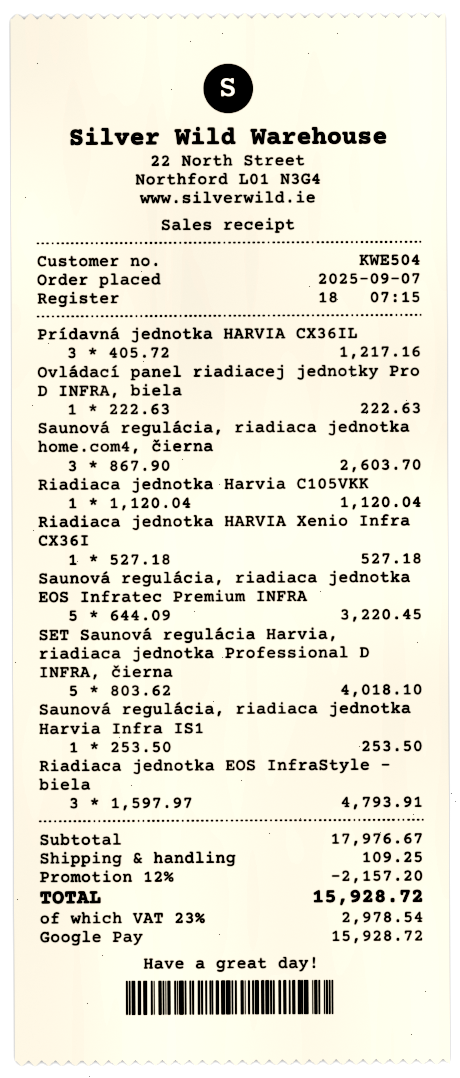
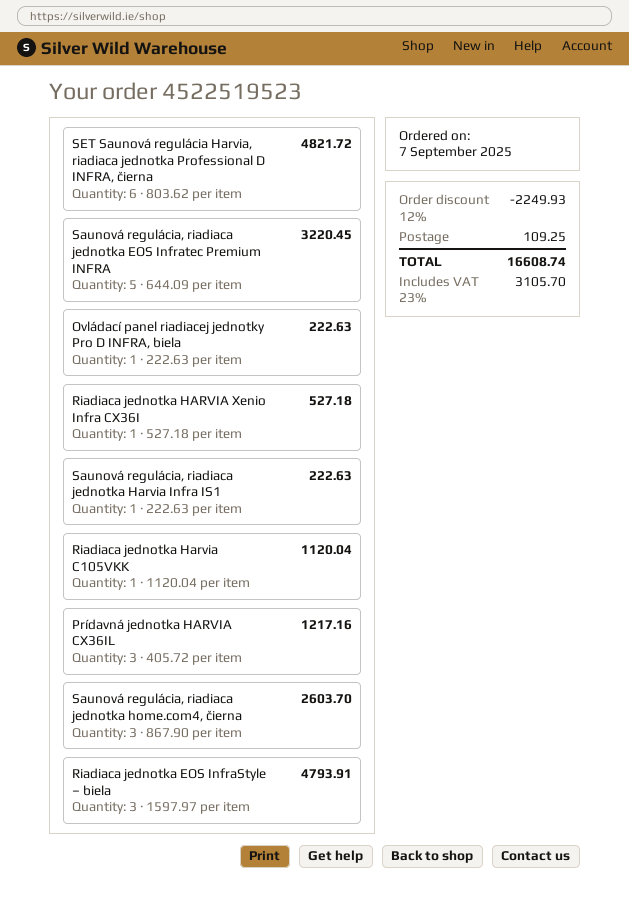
SET Saunová regulácia Harvia, riadiaca jednotka Professional D INFRA, čierna: 5 x 803.62 = 4018.10 -> 6 x 803.62 = 4821.72
Saunová regulácia, riadiaca jednotka Harvia Infra IS1: 1 x 253.50 = 253.50 -> 1 x 222.63 = 222.63
discount: 12% = 2157.20 -> 12% = 2249.93
tax: 23% = 2978.54 -> 23% = 3105.70
total: 15928.72 -> 16608.74

